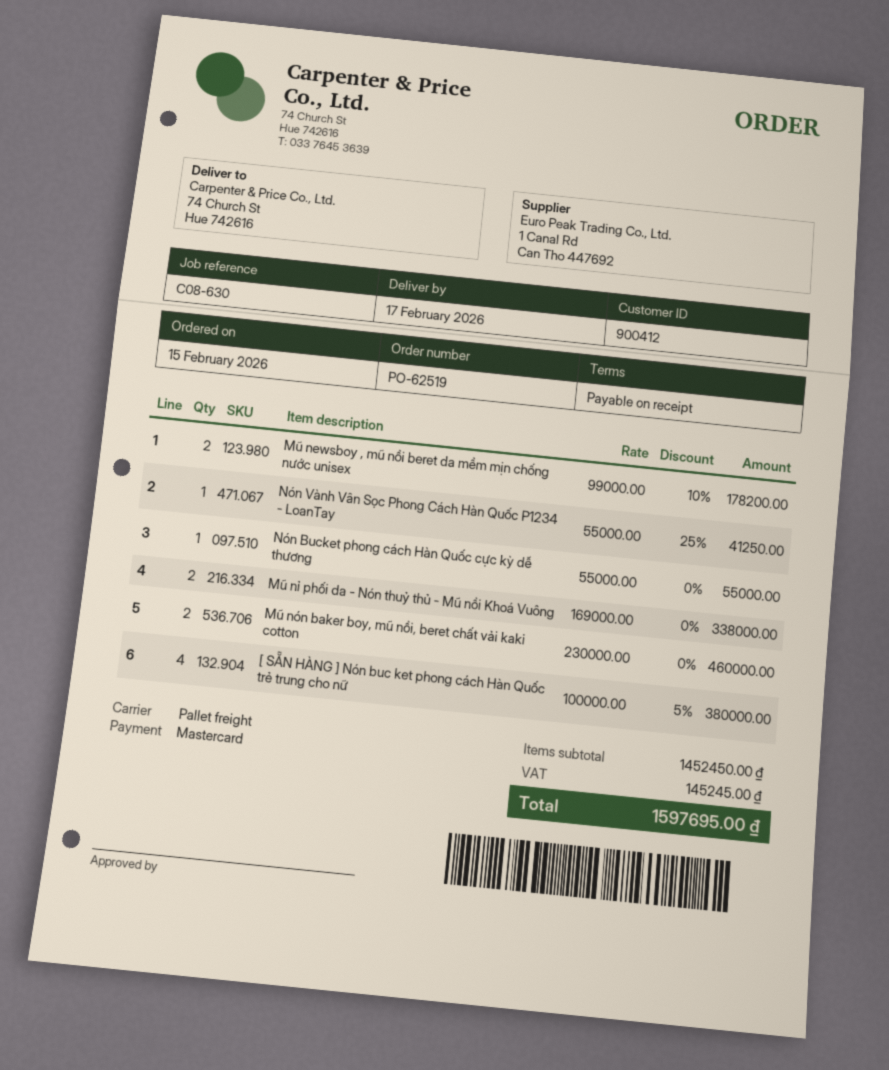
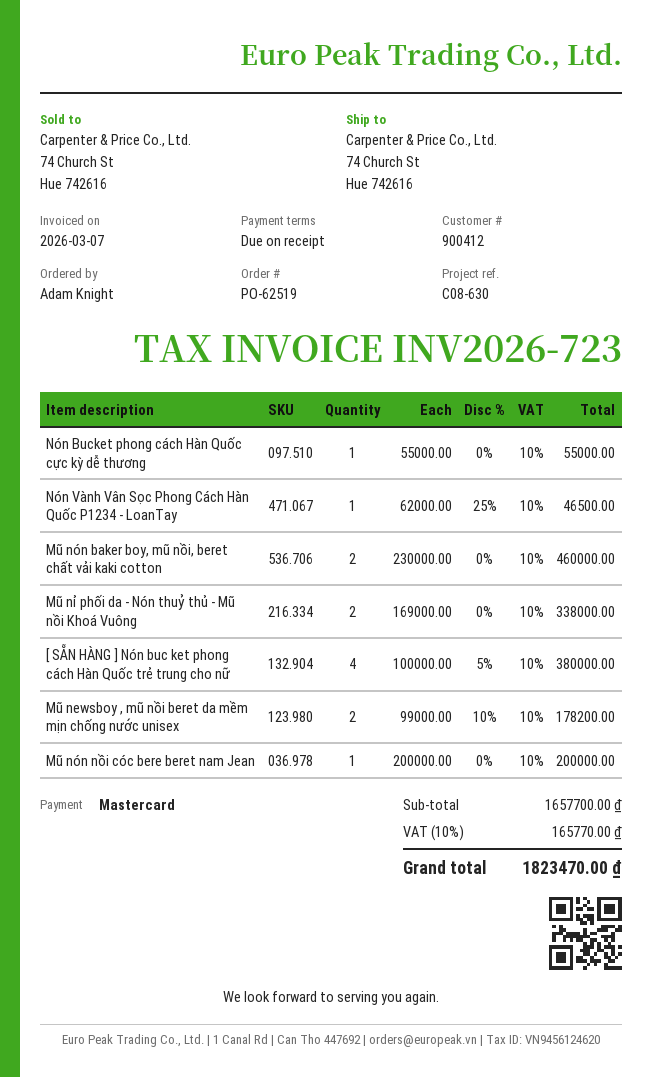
Nón Vành Vân Sọc Phong Cách Hàn Quốc P1234 - LoanTay: 1 x 55000.00 - 25% = 41250.00 -> 1 x 62000.00 - 25% = 46500.00
Mũ nón nồi cóc bere beret nam Jean: none -> 1 x 200000.00 = 200000.00
subtotal: 1452450.00 -> 1657700.00
tax: 145245.00 -> 165770.00
total: 1597695.00 -> 1823470.00

